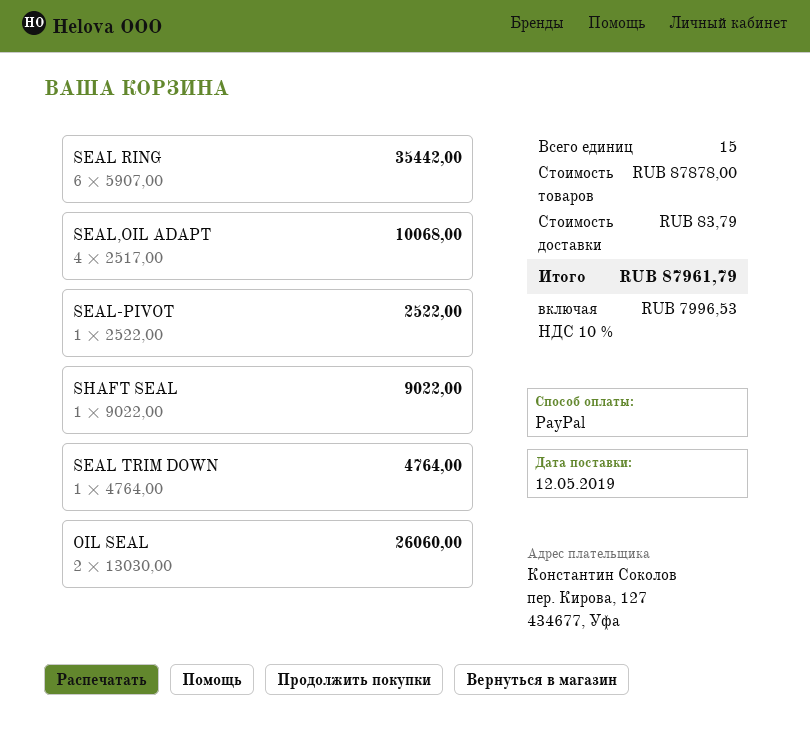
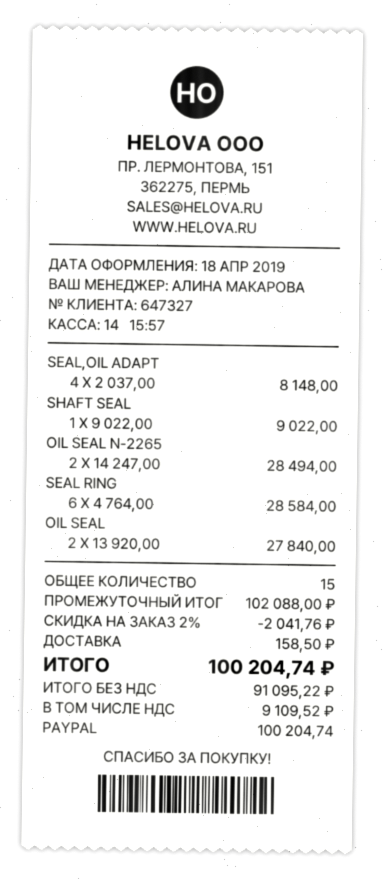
SEAL RING: 6 x 5907.00 = 35442.00 -> 6 x 4764.00 = 28584.00
SEAL,OIL ADAPT: 4 x 2517.00 = 10068.00 -> 4 x 2037.00 = 8148.00
SEAL-PIVOT: 1 x 2522.00 = 2522.00 -> none
SEAL TRIM DOWN: 1 x 4764.00 = 4764.00 -> none
OIL SEAL: 2 x 13030.00 = 26060.00 -> 2 x 13920.00 = 27840.00
OIL SEAL N-2265: none -> 2 x 14247.00 = 28494.00
subtotal: 87878.00 -> 102088.00
discount: none -> 2% = 2041.76
shipping: 83.79 -> 158.50
tax: 7996.53 -> 9109.52
total: 87961.79 -> 100204.74

